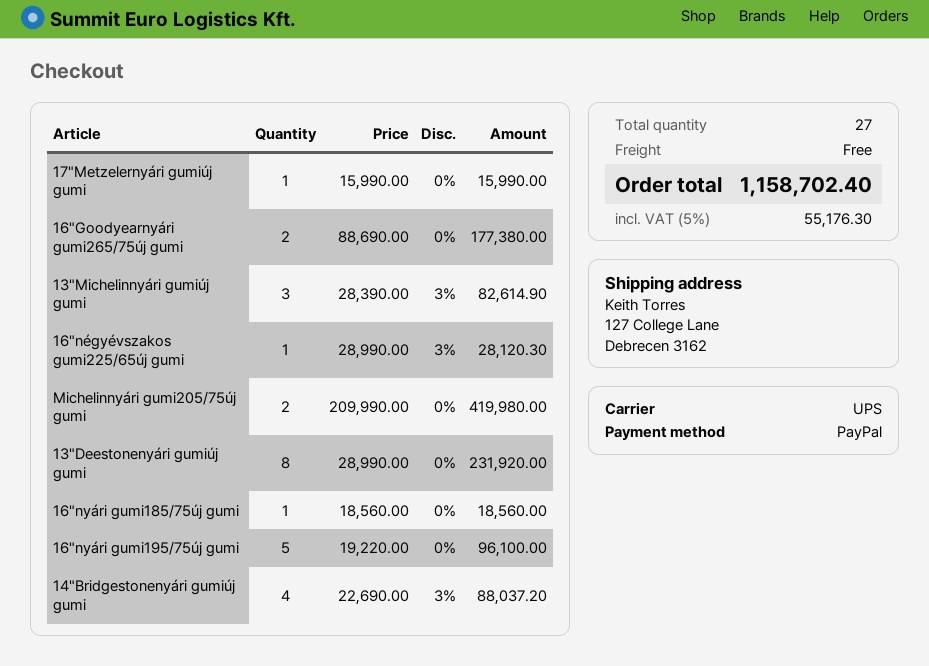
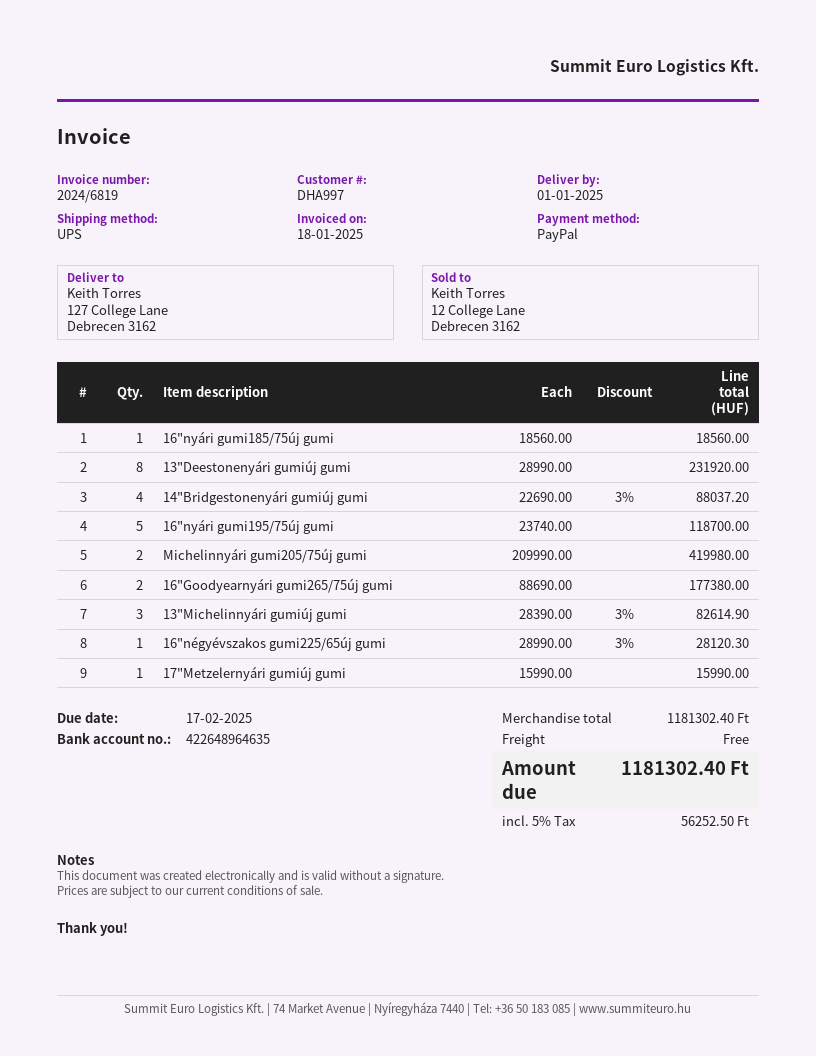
16"nyári gumi195/75új gumi: 5 x 19220.00 = 96100.00 -> 5 x 23740.00 = 118700.00
tax: 5% = 55176.30 -> 5% = 56252.50
total: 1158702.40 -> 1181302.40

